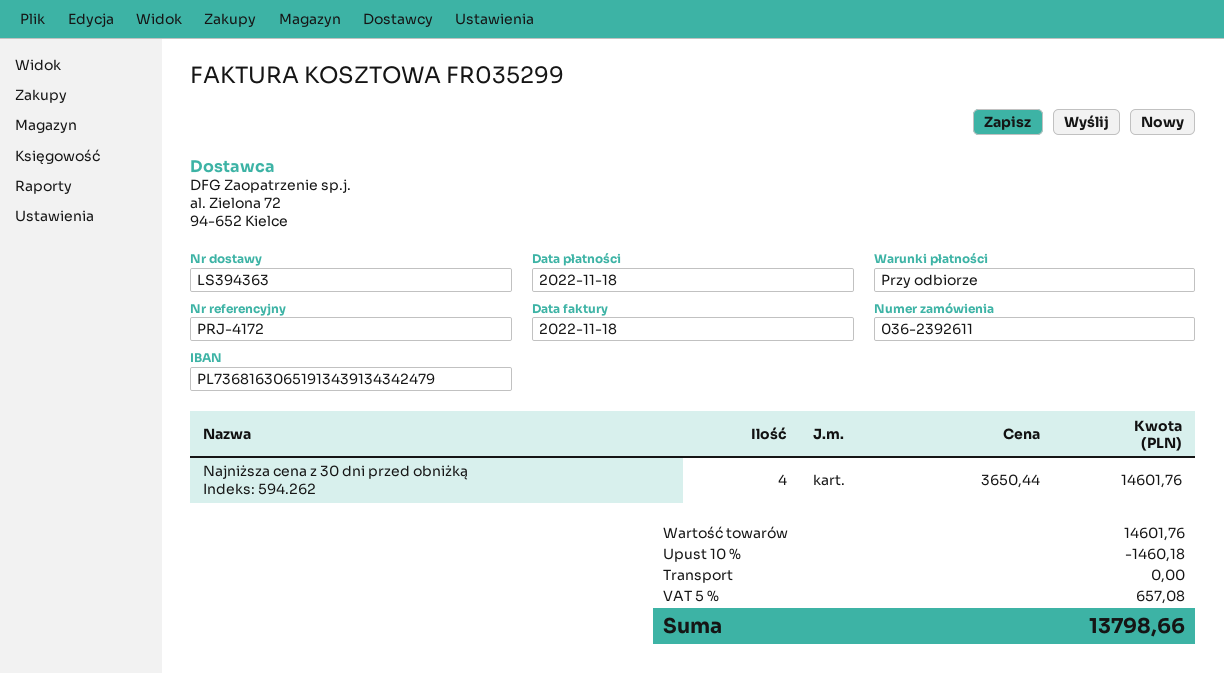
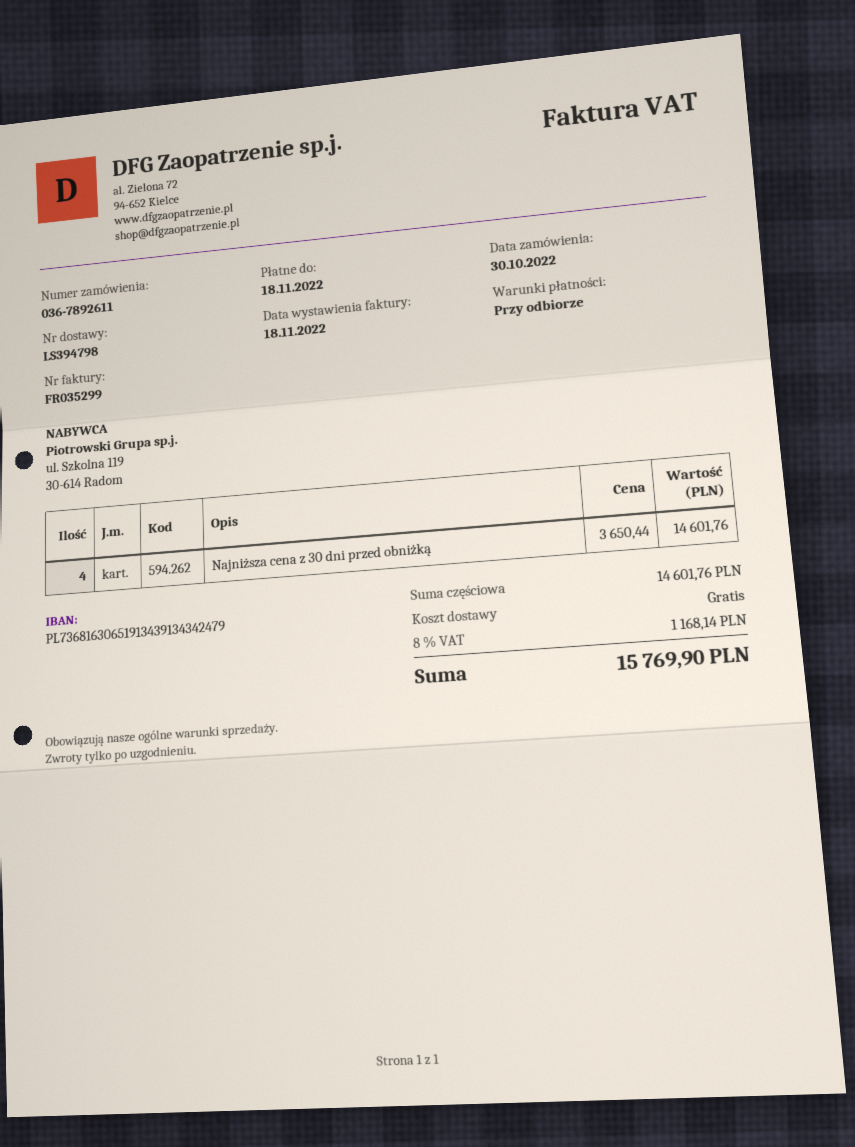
order number: 036-2392611 -> 036-7892611
delivery note number: LS394363 -> LS394798
discount: 10% = 1460.18 -> none
tax: 5% = 657.08 -> 8% = 1168.14
total: 13798.66 -> 15769.90

